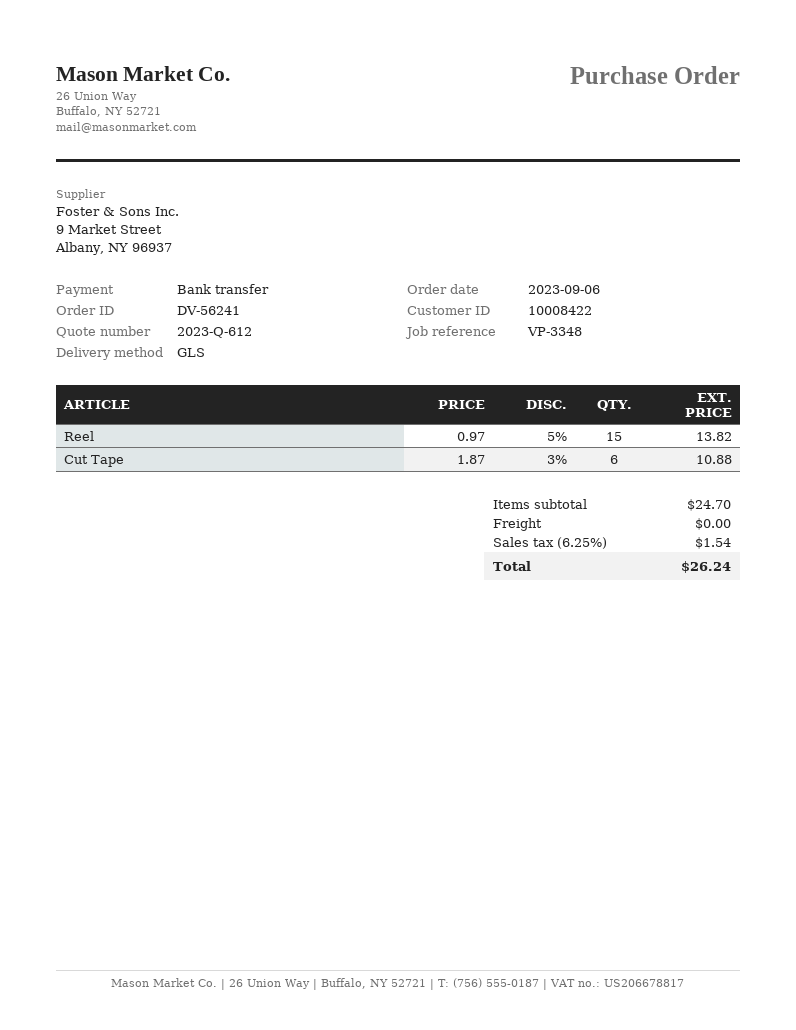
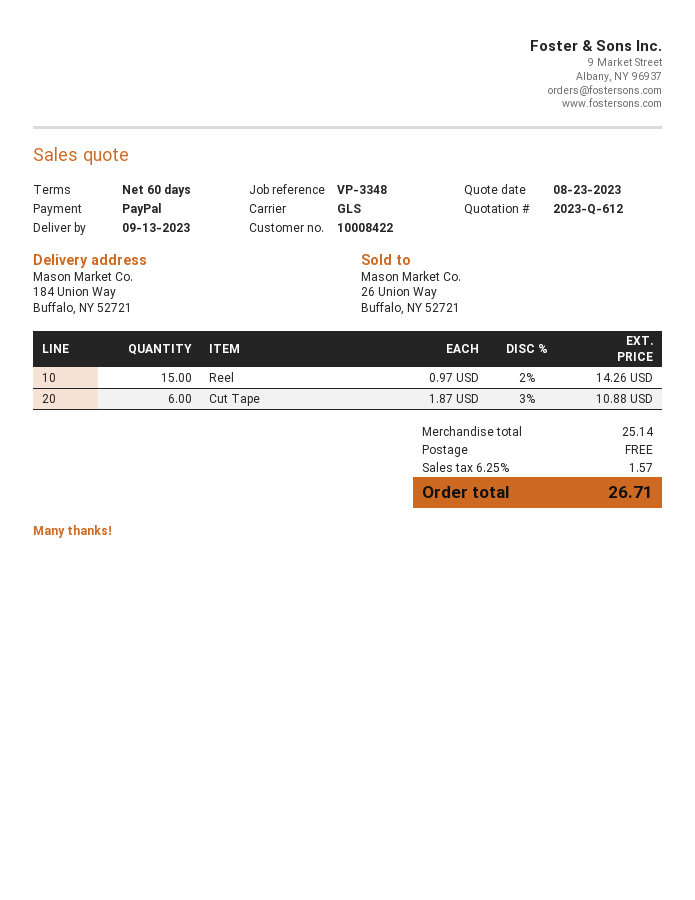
payment method: bank transfer -> PayPal
Reel: 15 x 0.97 - 5% = 13.82 -> 15 x 0.97 - 2% = 14.26
subtotal: 24.70 -> 25.14
tax: 6.25% = 1.54 -> 6.25% = 1.57
total: 26.24 -> 26.71

